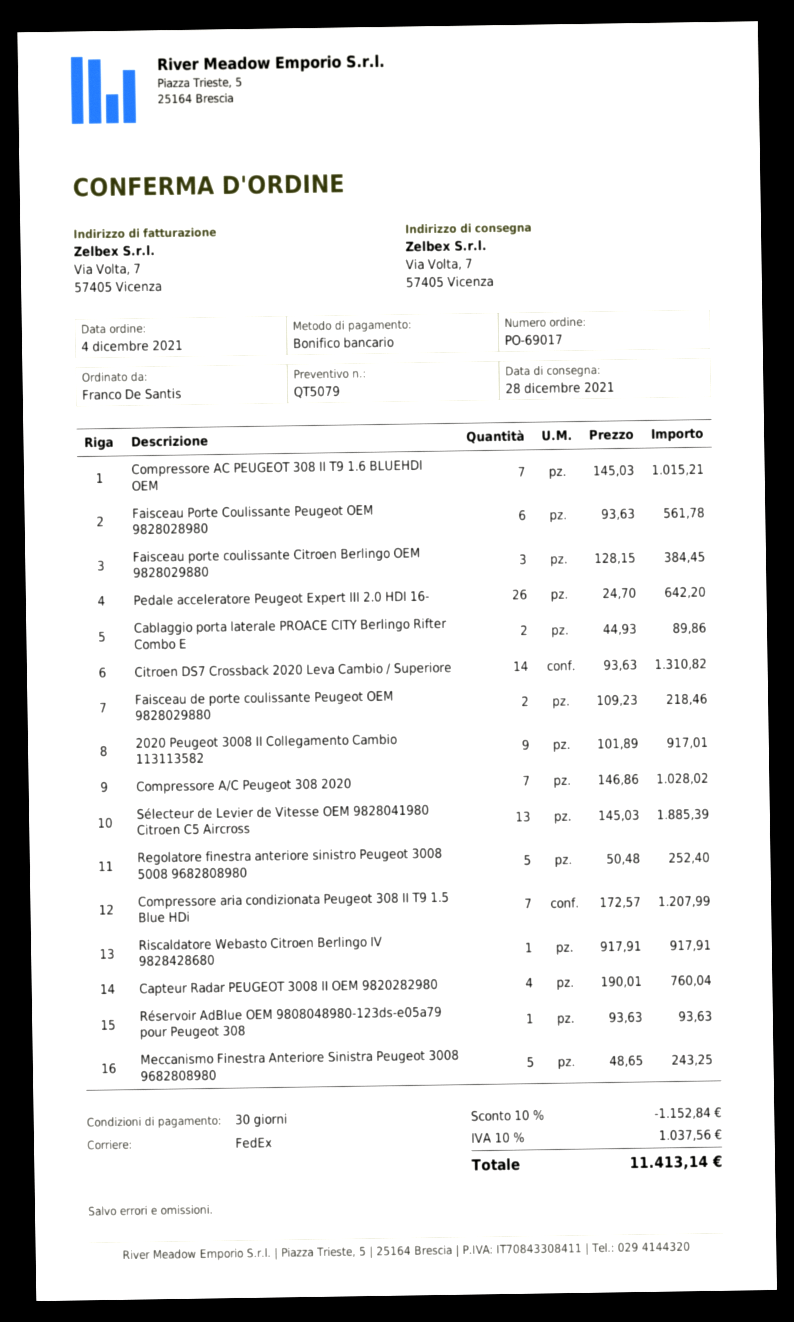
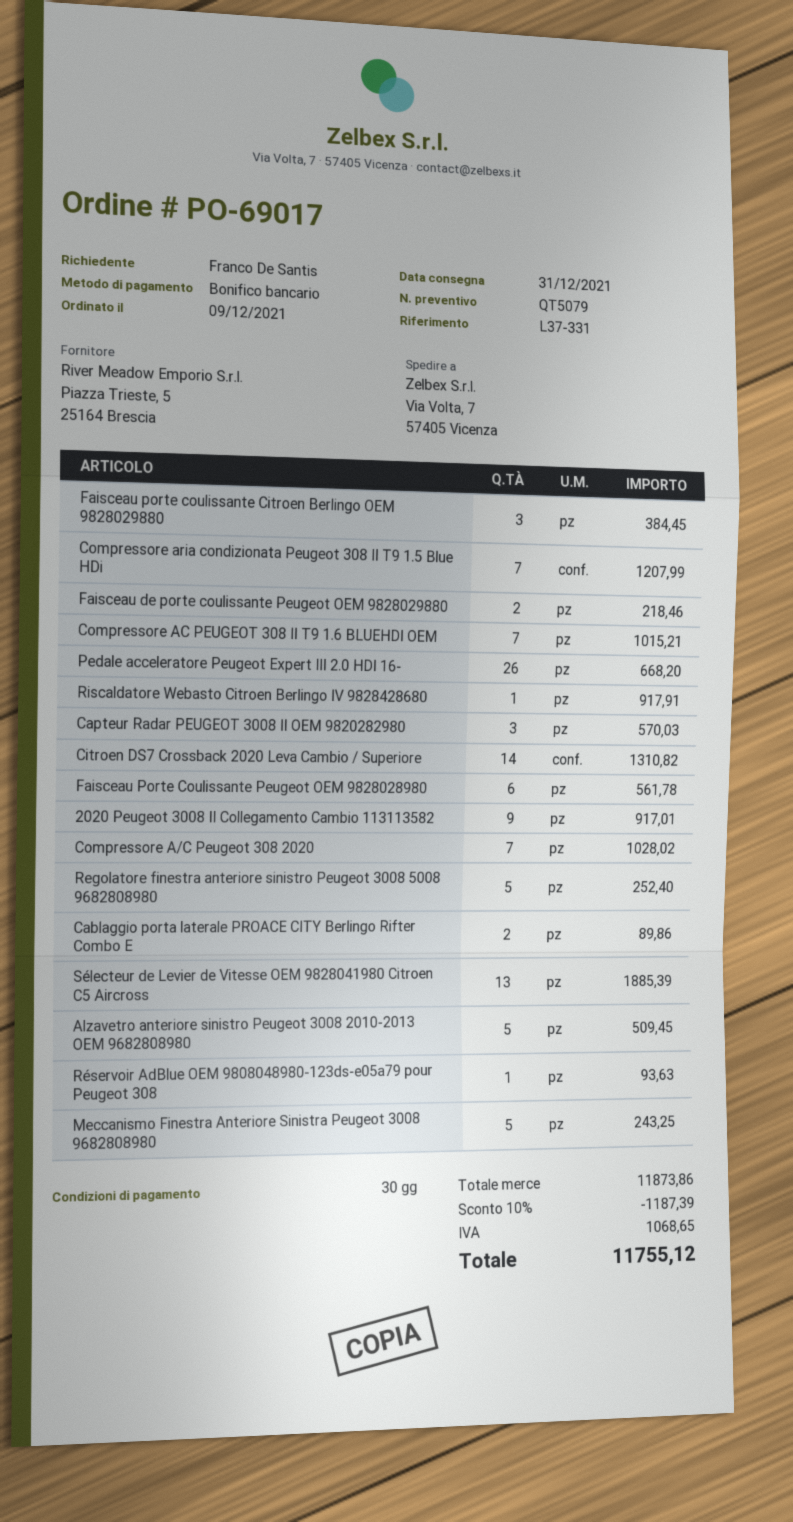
order date: 2021-12-04 -> 2021-12-09
delivery date: 2021-12-28 -> 2021-12-31
Pedale acceleratore Peugeot Expert III 2.0 HDI 16-: 26 for 642.20 -> 26 for 668.20
Capteur Radar PEUGEOT 3008 II OEM 9820282980: 4 for 760.04 -> 3 for 570.03
Alzavetro anteriore sinistro Peugeot 3008 2010-2013 OEM 9682808980: none -> 5 for 509.45
discount: 10% = 1152.84 -> 10% = 1187.39
tax: 1037.56 -> 1068.65
total: 11413.14 -> 11755.12

